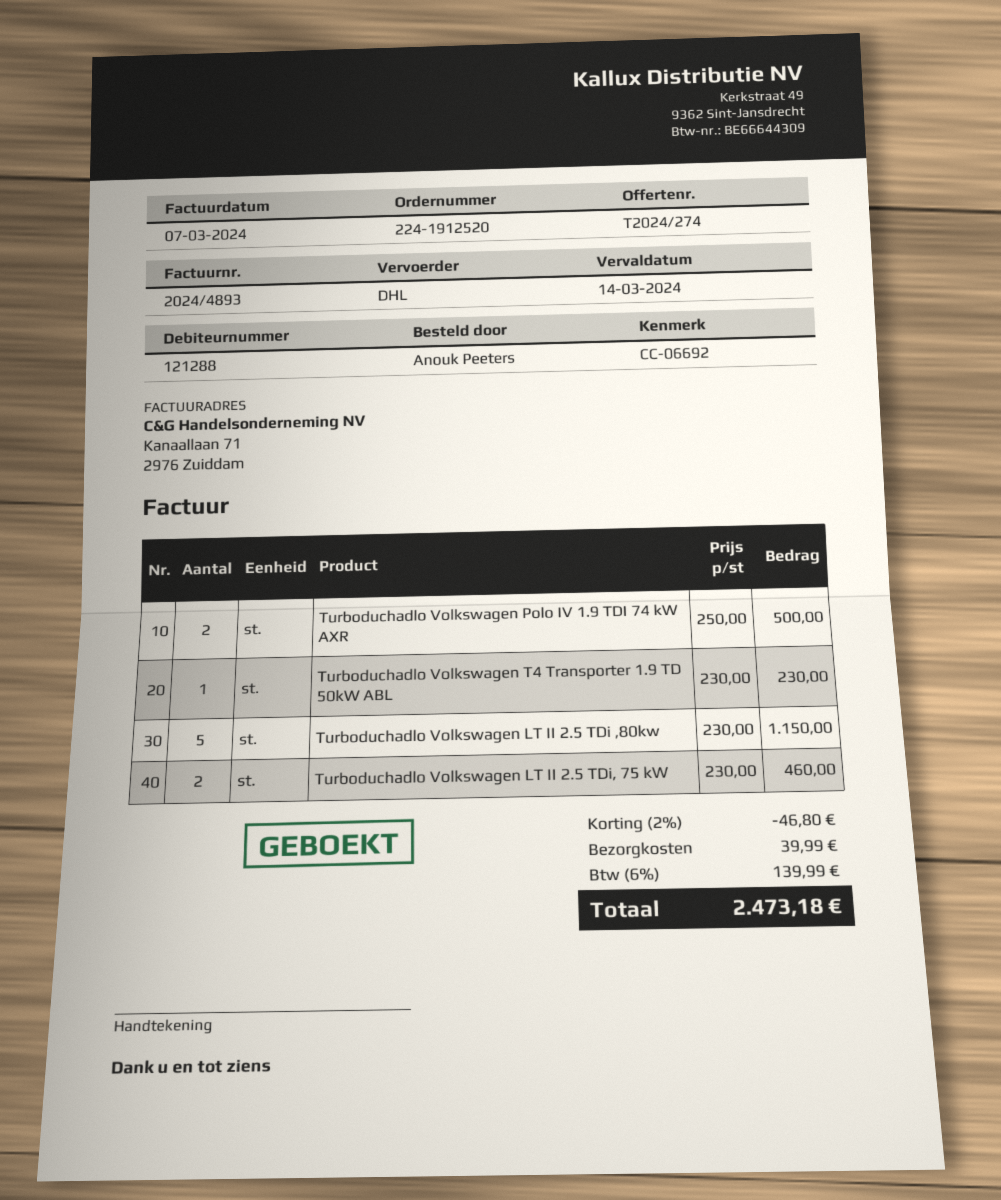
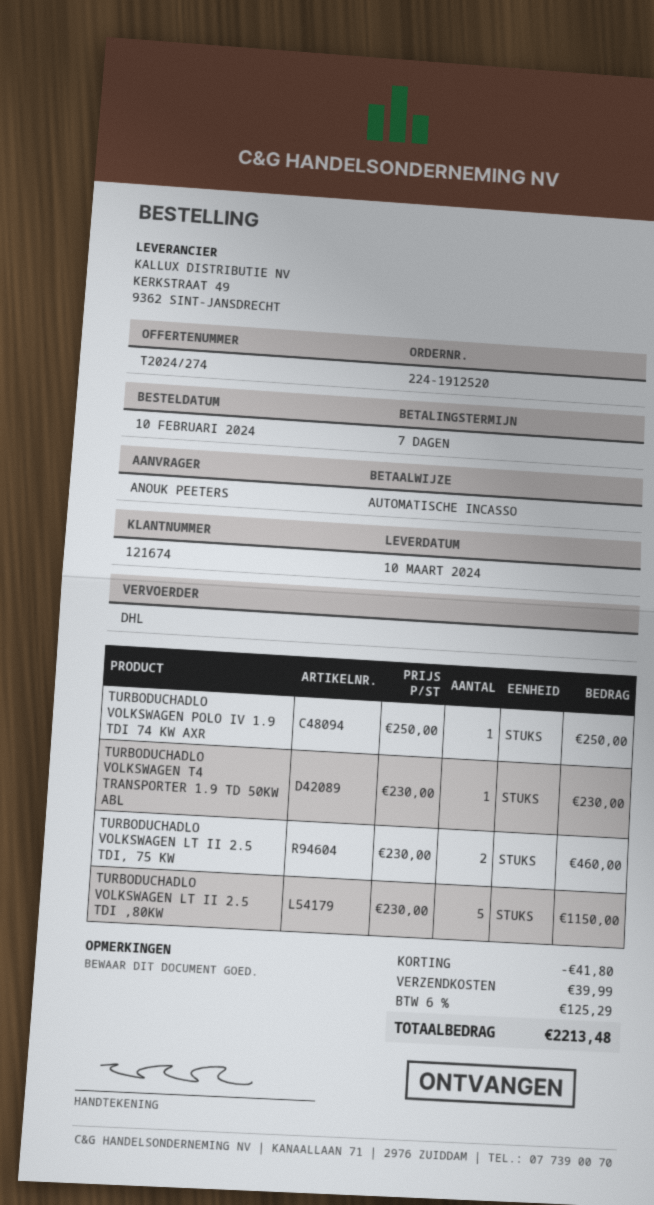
customer number: 121288 -> 121674
Turboduchadlo Volkswagen Polo IV 1.9 TDI 74 kW AXR: 2 x 250.00 = 500.00 -> 1 x 250.00 = 250.00
discount: 46.80 -> 41.80
tax: 6% = 139.99 -> 6% = 125.29
total: 2473.18 -> 2213.48

